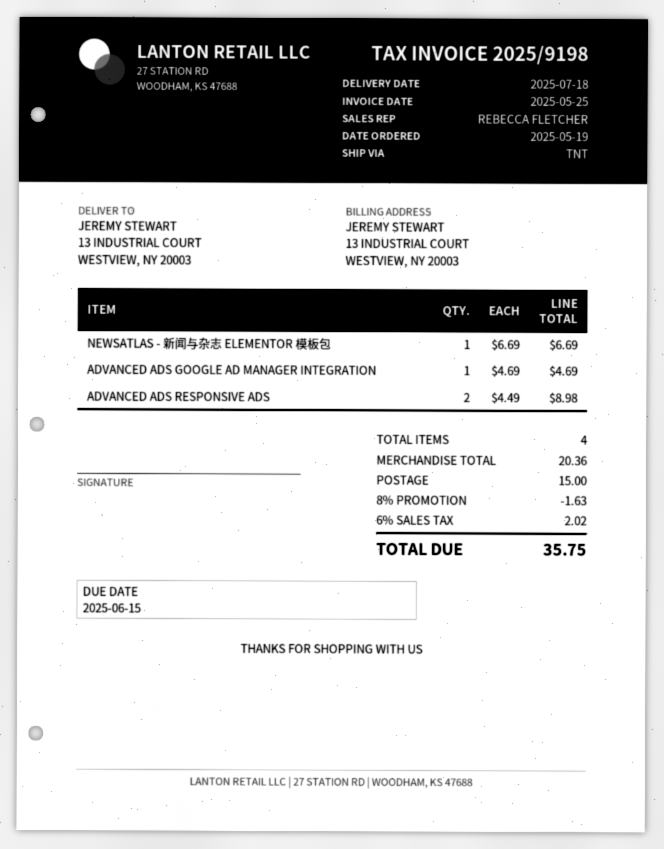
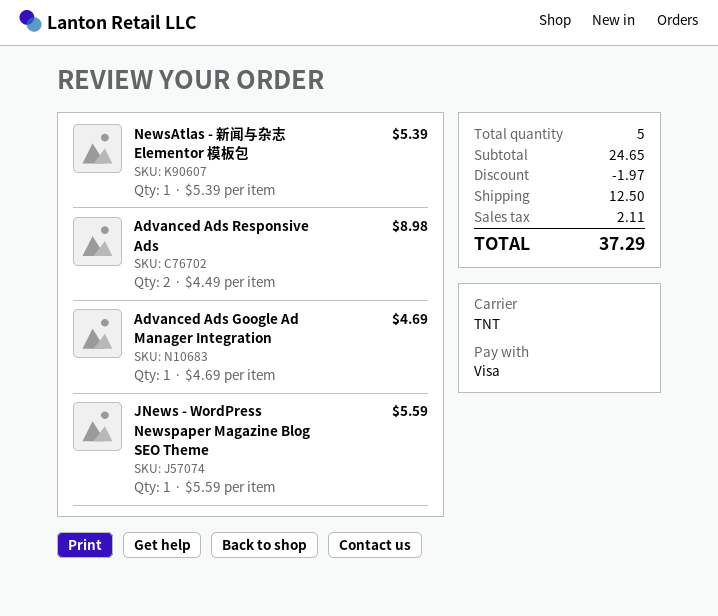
NEWSATLAS - 新闻与杂志 ELEMENTOR 模板包: 1 x 6.69 = 6.69 -> 1 x 5.39 = 5.39
JNews - WordPress Newspaper Magazine Blog SEO Theme: none -> 1 x 5.59 = 5.59
total quantity: 4 -> 5
subtotal: 20.36 -> 24.65
discount: 1.63 -> 1.97
shipping: 15.00 -> 12.50
tax: 2.02 -> 2.11
total: 35.75 -> 37.29

